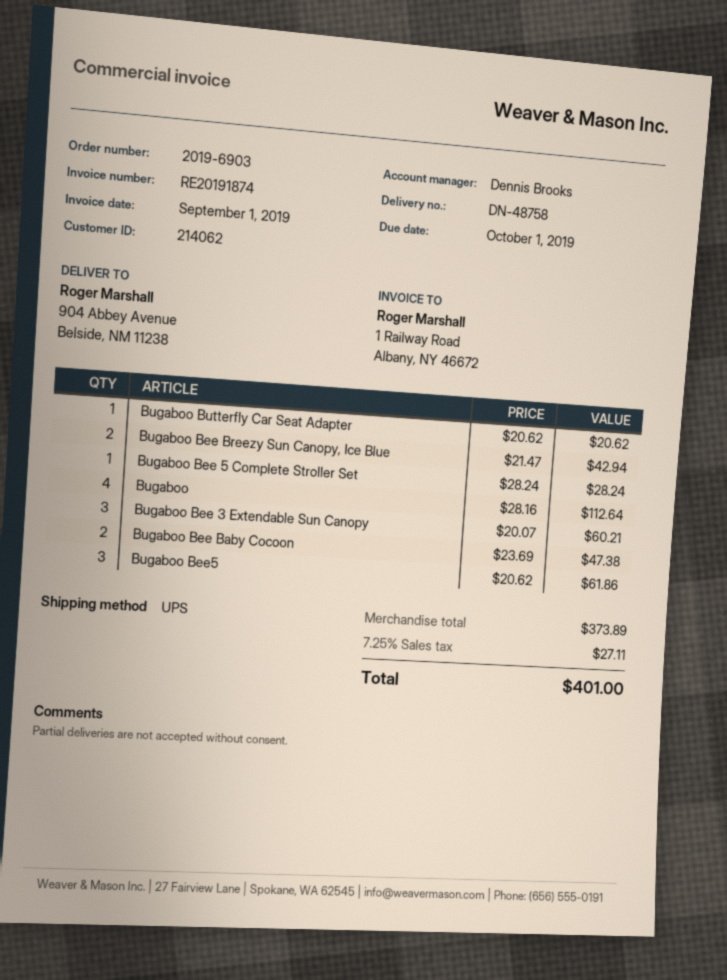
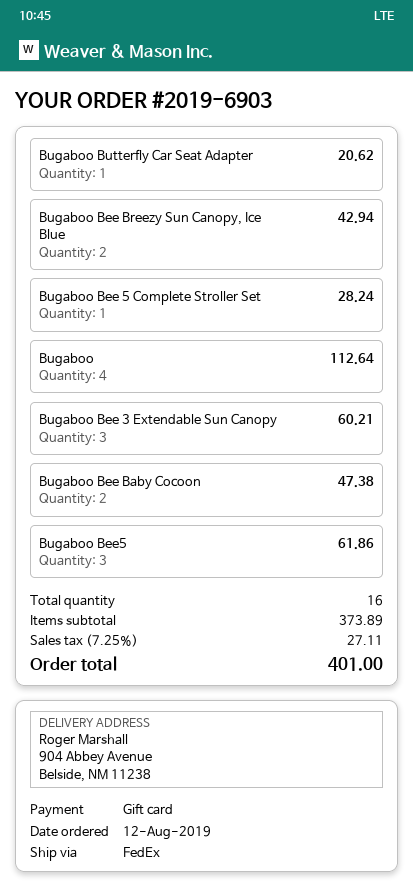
shipping method: UPS -> FedEx

